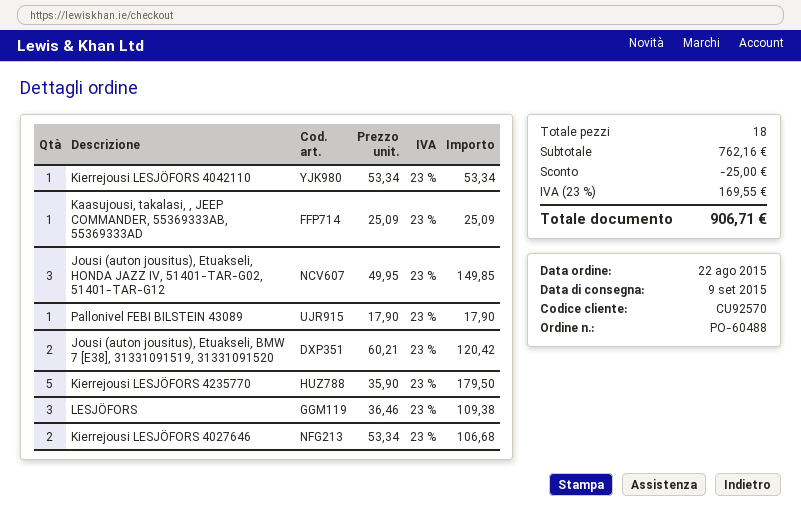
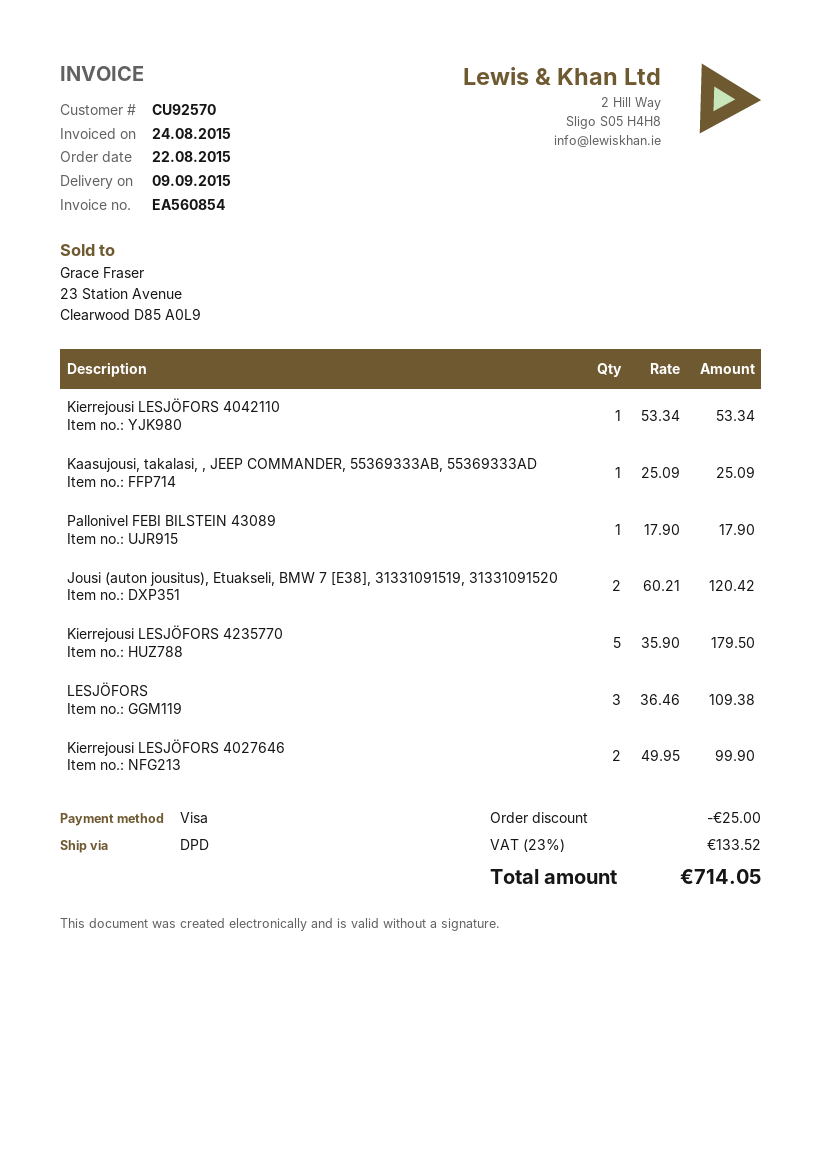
Jousi (auton jousitus), Etuakseli, HONDA JAZZ IV, 51401-TAR-G02, 51401-TAR-G12: 3 x 49.95 = 149.85 -> none
Kierrejousi LESJÖFORS 4027646: 2 x 53.34 = 106.68 -> 2 x 49.95 = 99.90
tax: 23% = 169.55 -> 23% = 133.52
total: 906.71 -> 714.05

